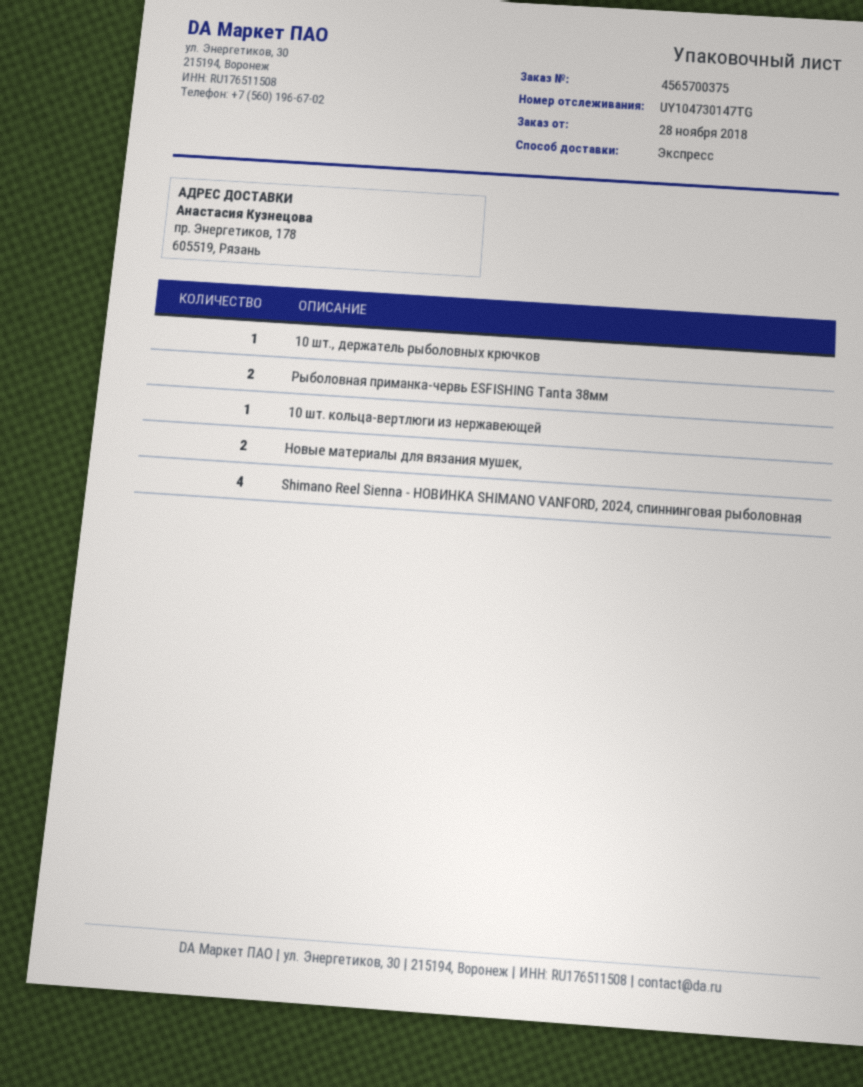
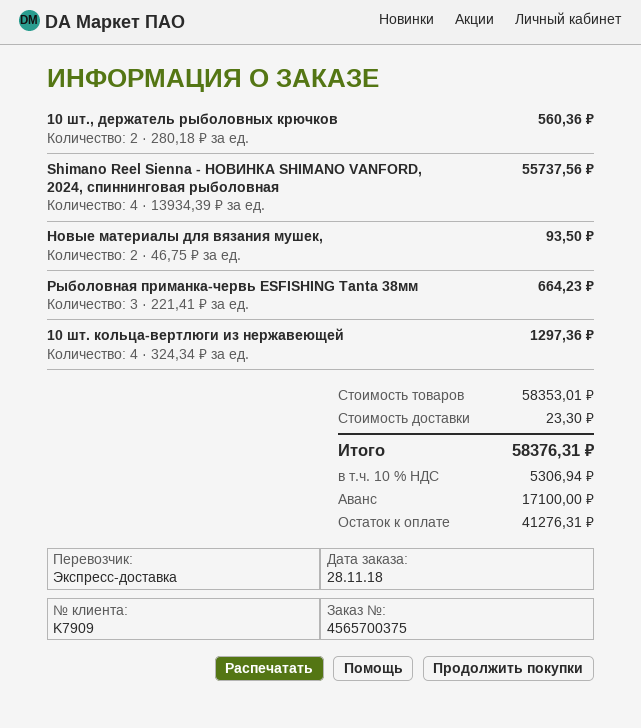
10 шт., держатель рыболовных крючков: 1 -> 2
Рыболовная приманка-червь ESFISHING Tanta 38мм: 2 -> 3
10 шт. кольца-вертлюги из нержавеющей: 1 -> 4

